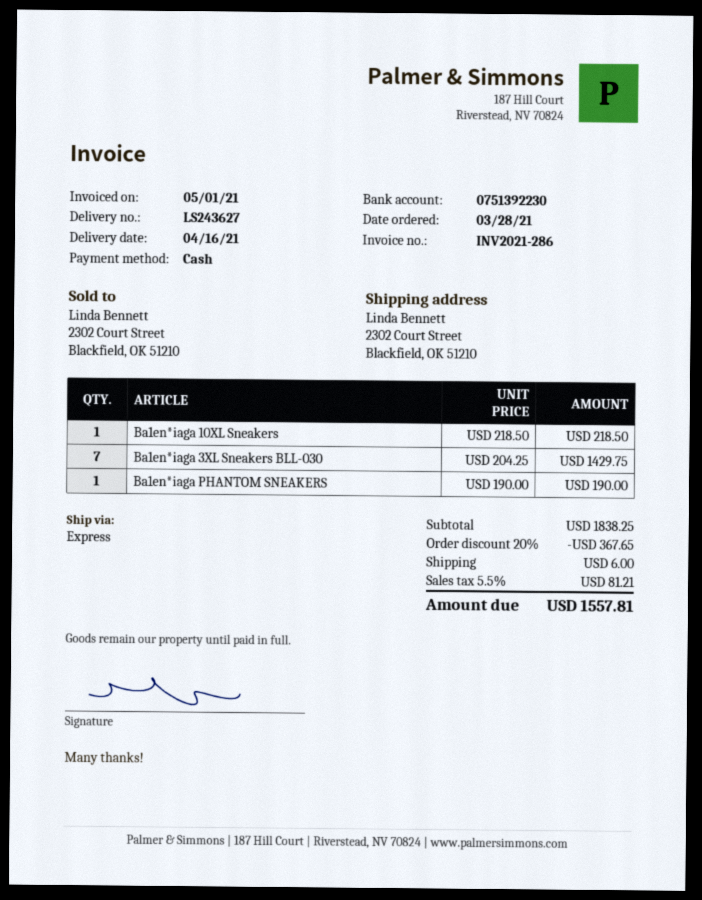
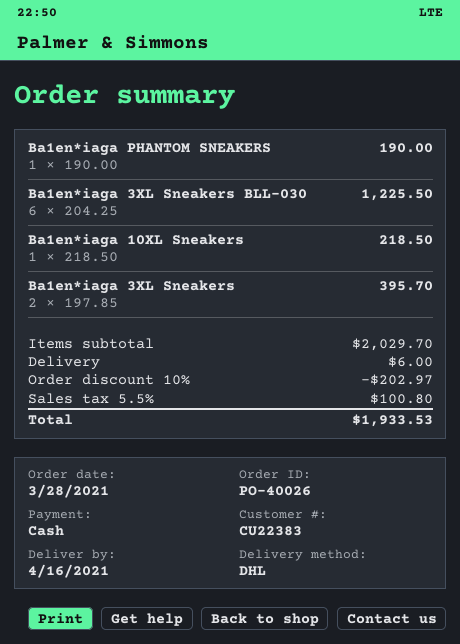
shipping method: express -> DHL
Ba1en*iaga 3XL Sneakers BLL-030: 7 x 204.25 = 1429.75 -> 6 x 204.25 = 1225.50
Ba1en*iaga 3XL Sneakers: none -> 2 x 197.85 = 395.70
subtotal: 1838.25 -> 2029.70
discount: 20% = 367.65 -> 10% = 202.97
tax: 5.5% = 81.21 -> 5.5% = 100.80
total: 1557.81 -> 1933.53

